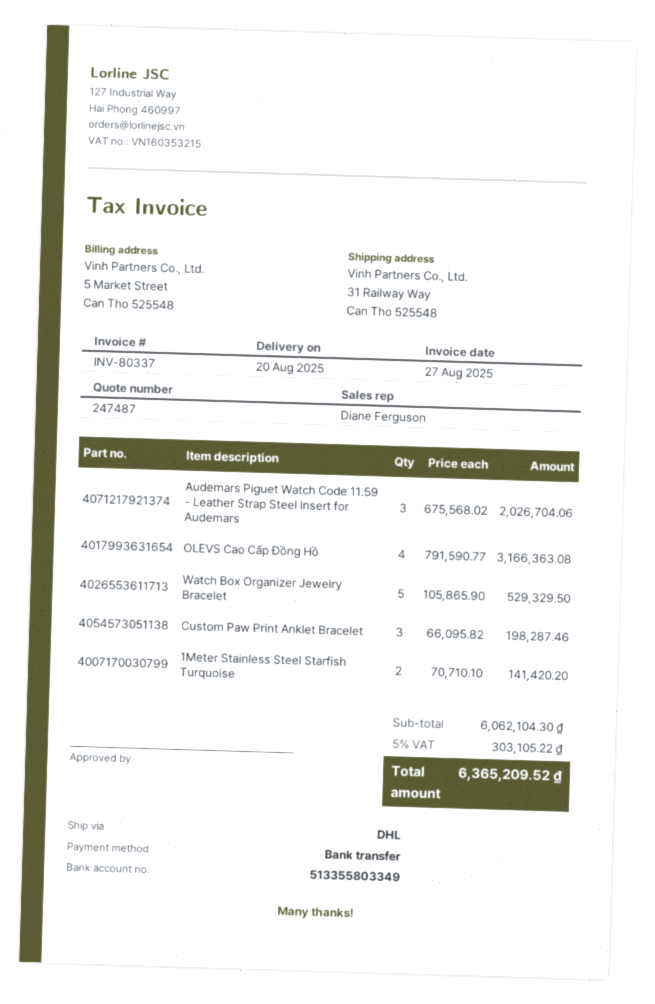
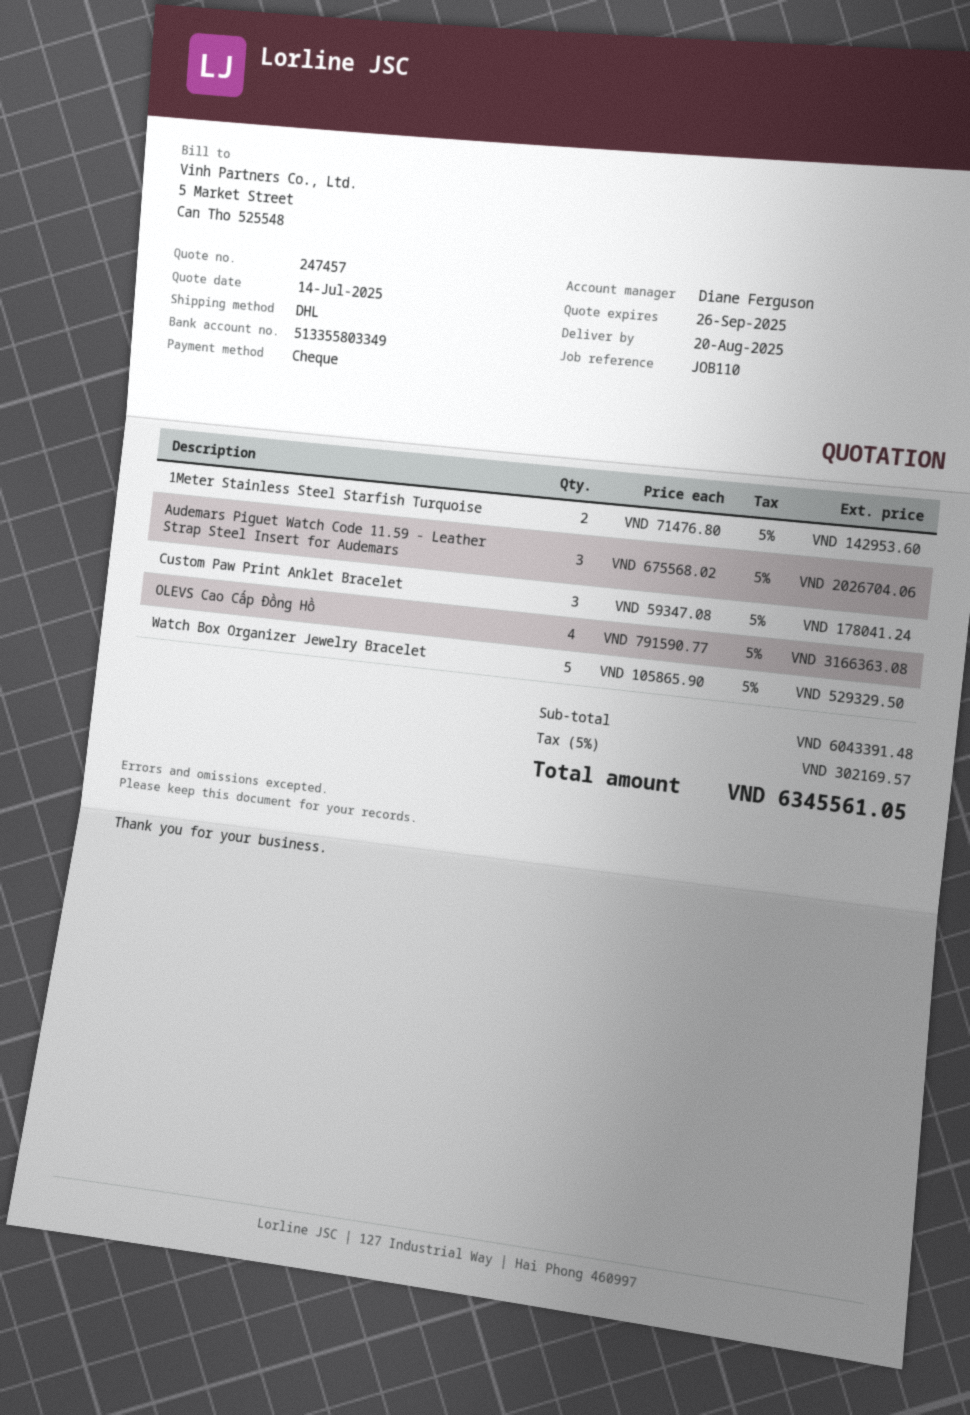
quote number: 247487 -> 247457
payment method: bank transfer -> cheque
Custom Paw Print Anklet Bracelet: 3 x 66095.82 = 198287.46 -> 3 x 59347.08 = 178041.24
1Meter Stainless Steel Starfish Turquoise: 2 x 70710.10 = 141420.20 -> 2 x 71476.80 = 142953.60
subtotal: 6062104.30 -> 6043391.48
tax: 5% = 303105.22 -> 5% = 302169.57
total: 6365209.52 -> 6345561.05

